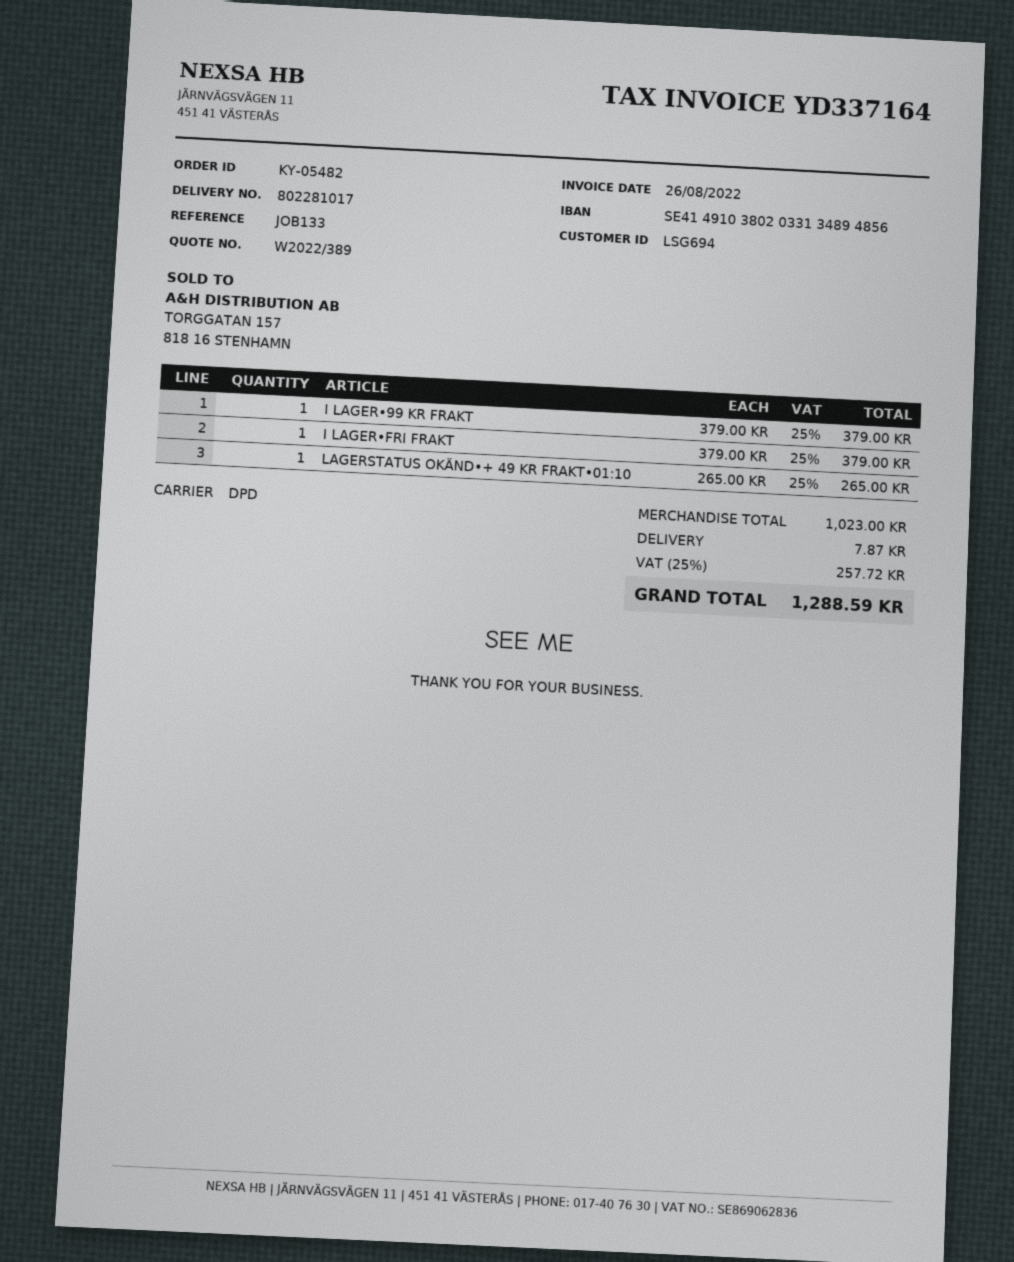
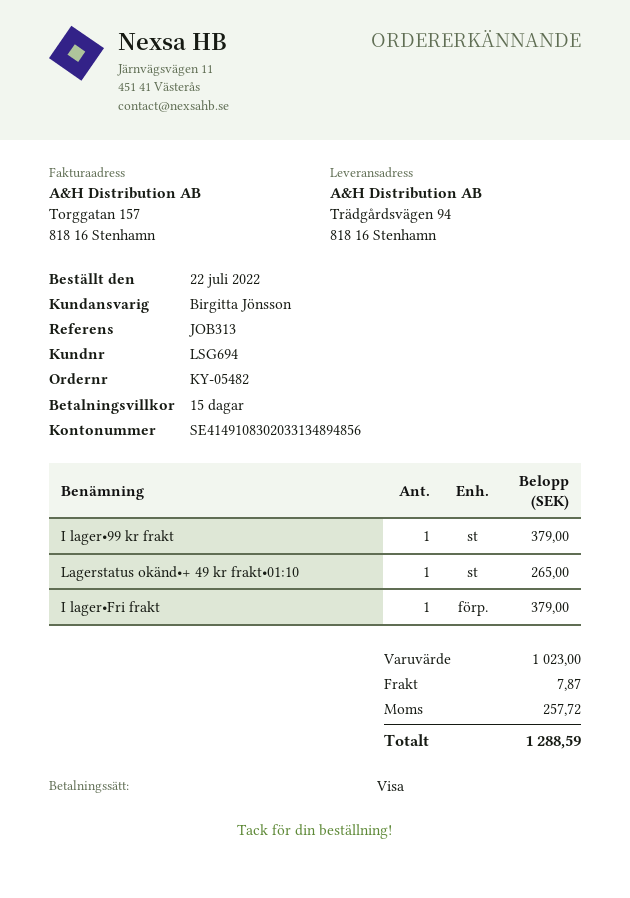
reference: JOB133 -> JOB313
bank account: SE4149103802033134894856 -> SE4149108302033134894856

